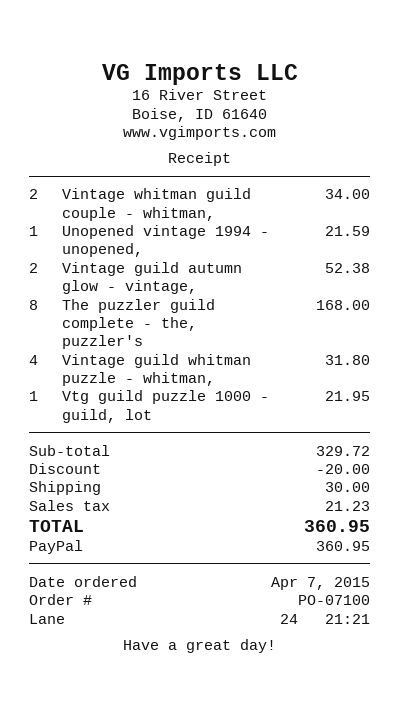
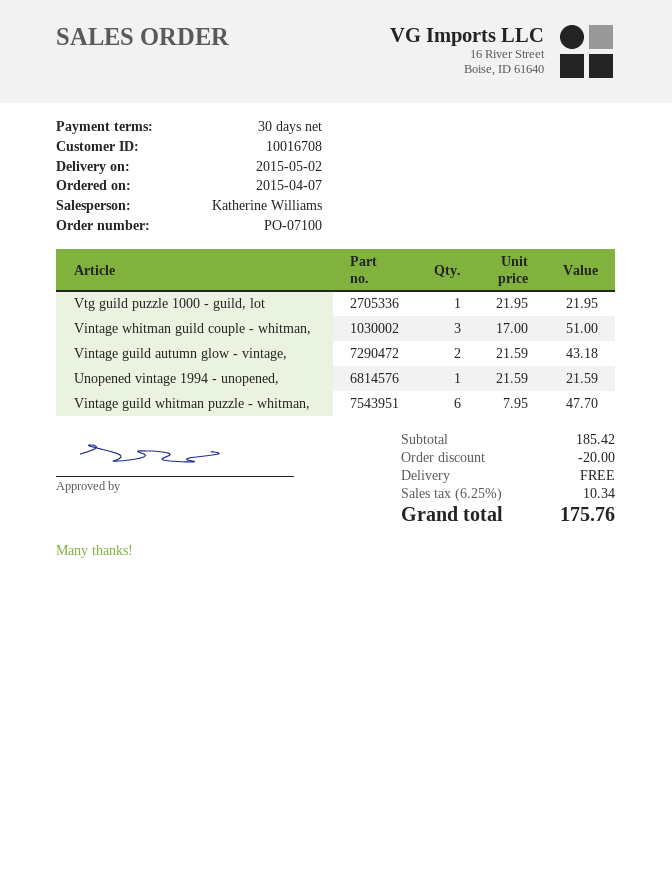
Vintage whitman guild couple - whitman,: 2 for 34.00 -> 3 for 51.00
Vintage guild autumn glow - vintage,: 2 for 52.38 -> 2 for 43.18
The puzzler guild complete - the, puzzler's: 8 for 168.00 -> none
Vintage guild whitman puzzle - whitman,: 4 for 31.80 -> 6 for 47.70
subtotal: 329.72 -> 185.42
shipping: 30.00 -> 0.00
tax: 21.23 -> 10.34
total: 360.95 -> 175.76

